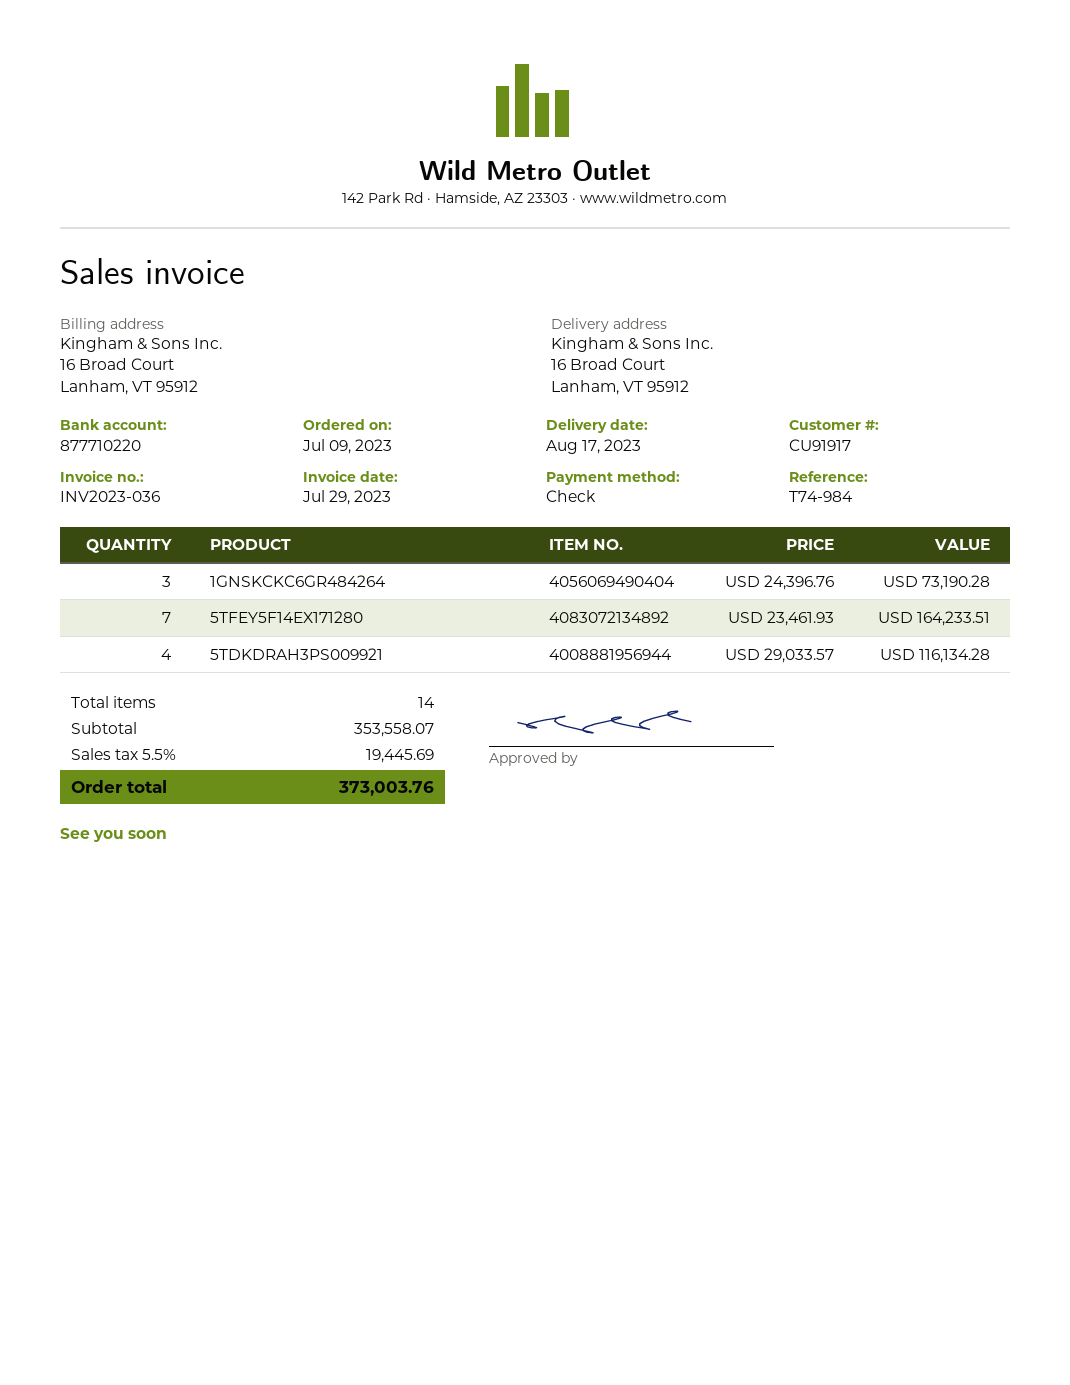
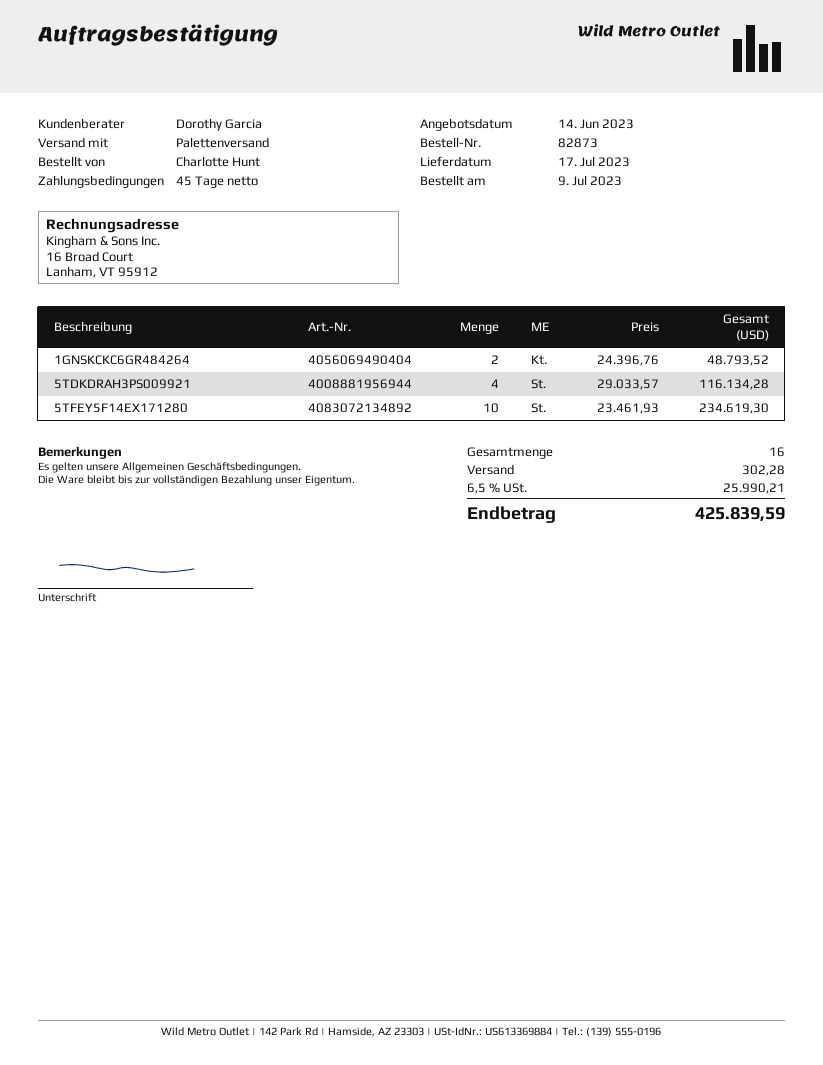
delivery date: 2023-08-17 -> 2023-07-17
1GNSKCKC6GR484264: 3 x 24396.76 = 73190.28 -> 2 x 24396.76 = 48793.52
5TFEY5F14EX171280: 7 x 23461.93 = 164233.51 -> 10 x 23461.93 = 234619.30
total quantity: 14 -> 16
shipping: none -> 302.28
tax: 5.5% = 19445.69 -> 6.5% = 25990.21
total: 373003.76 -> 425839.59

